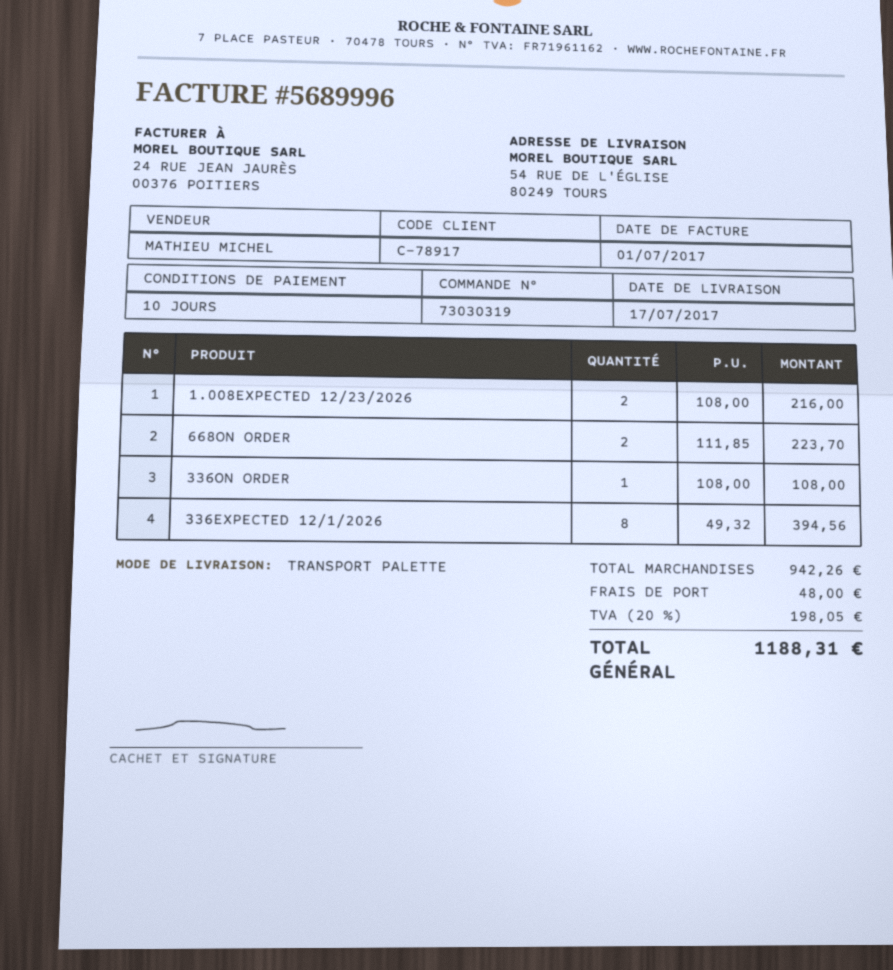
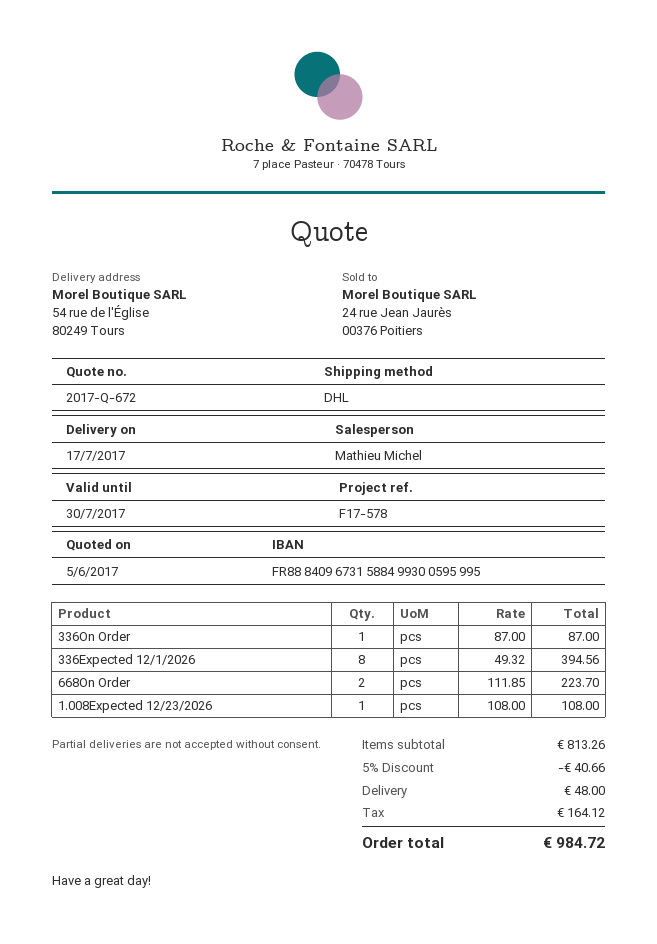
shipping method: pallet freight -> DHL
1.008EXPECTED 12/23/2026: 2 x 108.00 = 216.00 -> 1 x 108.00 = 108.00
336ON ORDER: 1 x 108.00 = 108.00 -> 1 x 87.00 = 87.00
subtotal: 942.26 -> 813.26
discount: none -> 5% = 40.66
tax: 198.05 -> 164.12
total: 1188.31 -> 984.72

